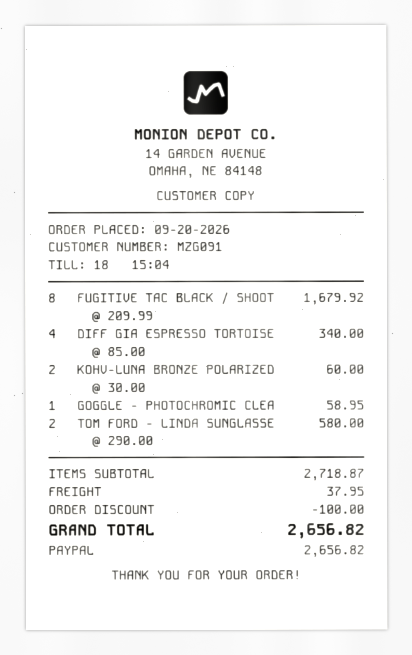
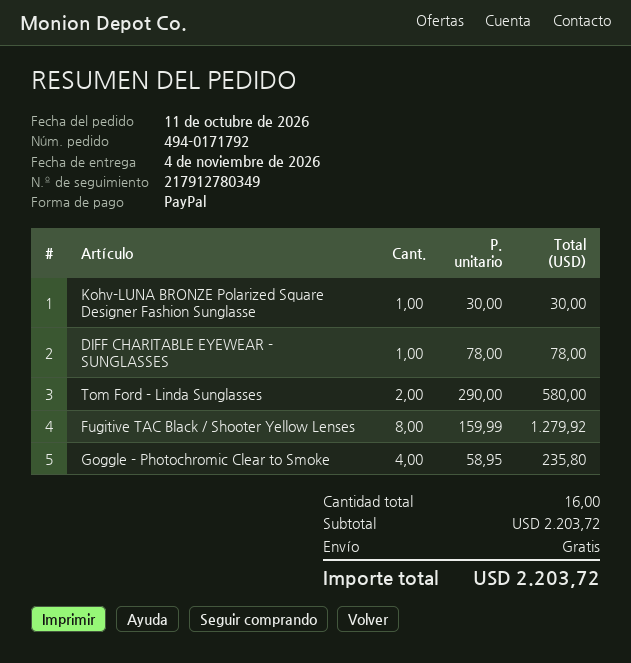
order date: 2026-09-20 -> 2026-10-11
FUGITIVE TAC BLACK / SHOOT: 8 x 209.99 = 1679.92 -> 8 x 159.99 = 1279.92
DIFF GIA ESPRESSO TORTOISE: 4 x 85.00 = 340.00 -> none
KOHV-LUNA BRONZE POLARIZED: 2 x 30.00 = 60.00 -> 1 x 30.00 = 30.00
GOGGLE - PHOTOCHROMIC CLEA: 1 x 58.95 = 58.95 -> 4 x 58.95 = 235.80
DIFF CHARITABLE EYEWEAR - SUNGLASSES: none -> 1 x 78.00 = 78.00
subtotal: 2718.87 -> 2203.72
discount: 100.00 -> none
shipping: 37.95 -> 0.00
total: 2656.82 -> 2203.72

